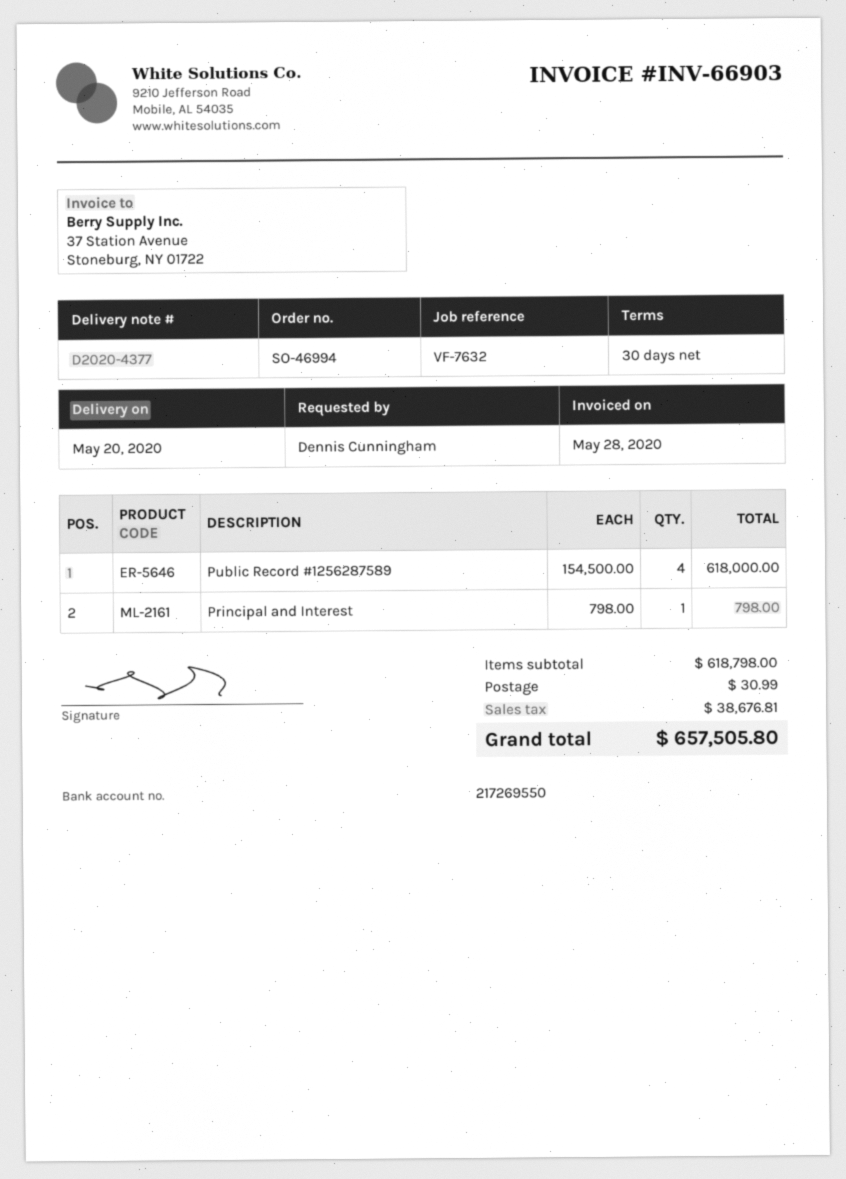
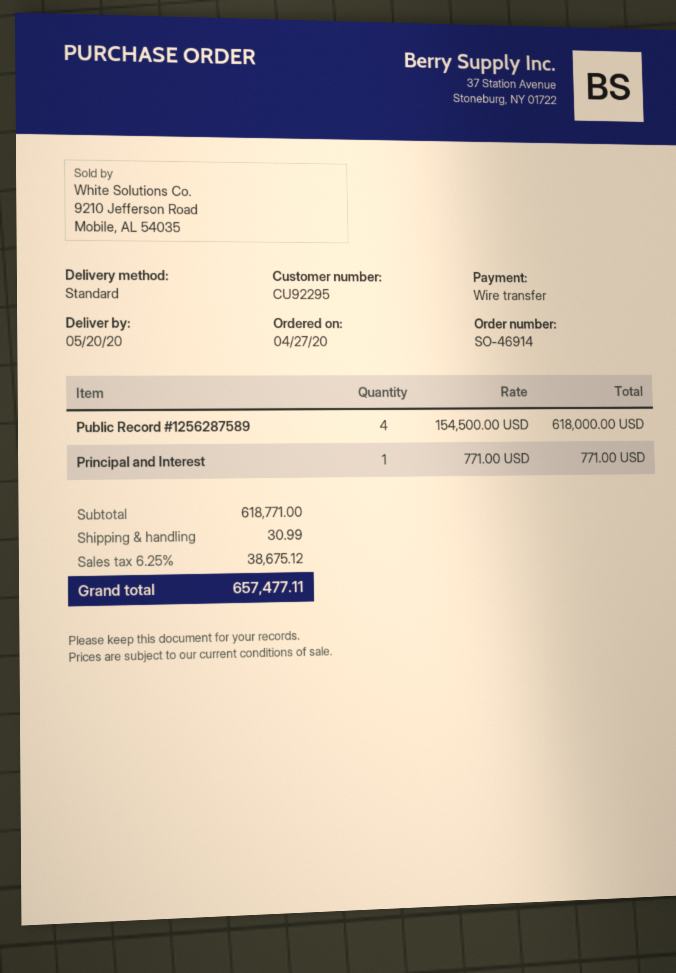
order number: SO-46994 -> SO-46914
Principal and Interest: 1 x 798.00 = 798.00 -> 1 x 771.00 = 771.00
subtotal: 618798.00 -> 618771.00
tax: 38676.81 -> 38675.12
total: 657505.80 -> 657477.11

